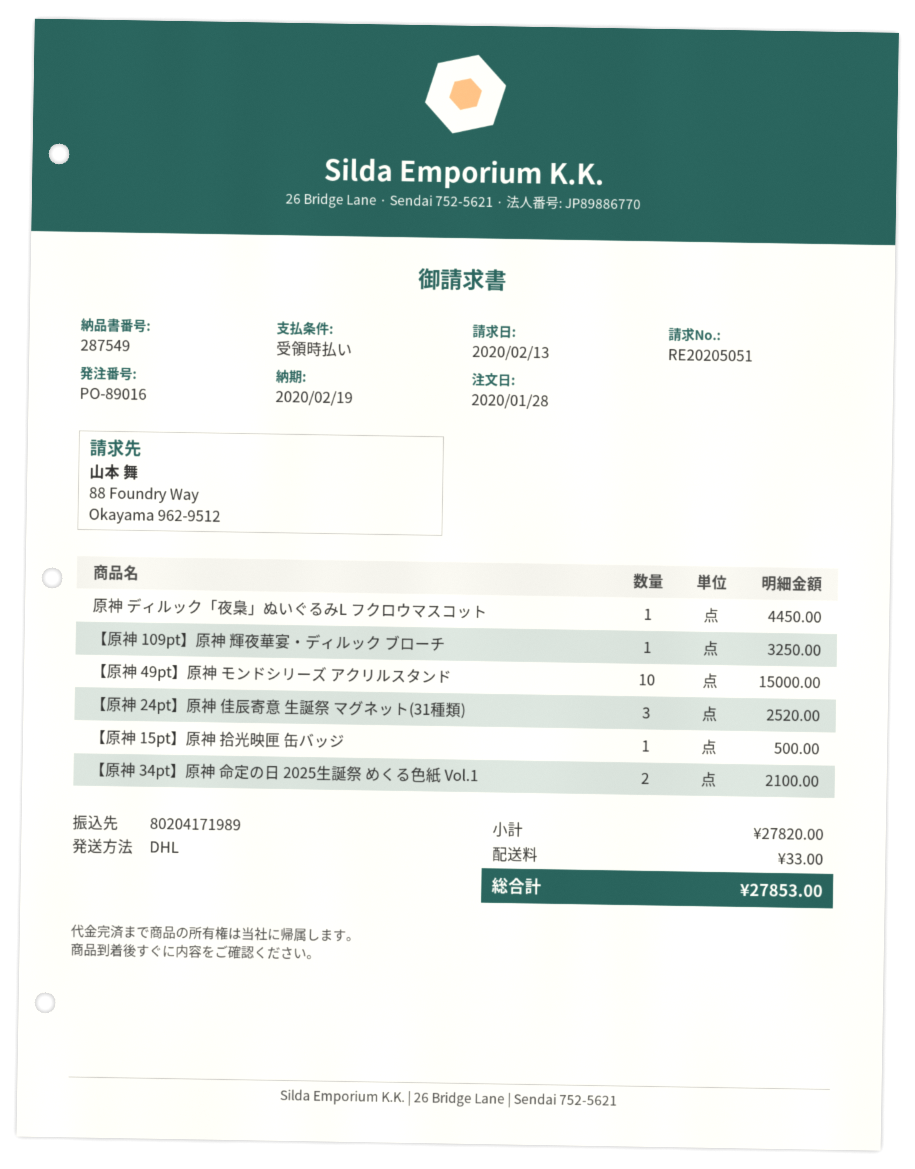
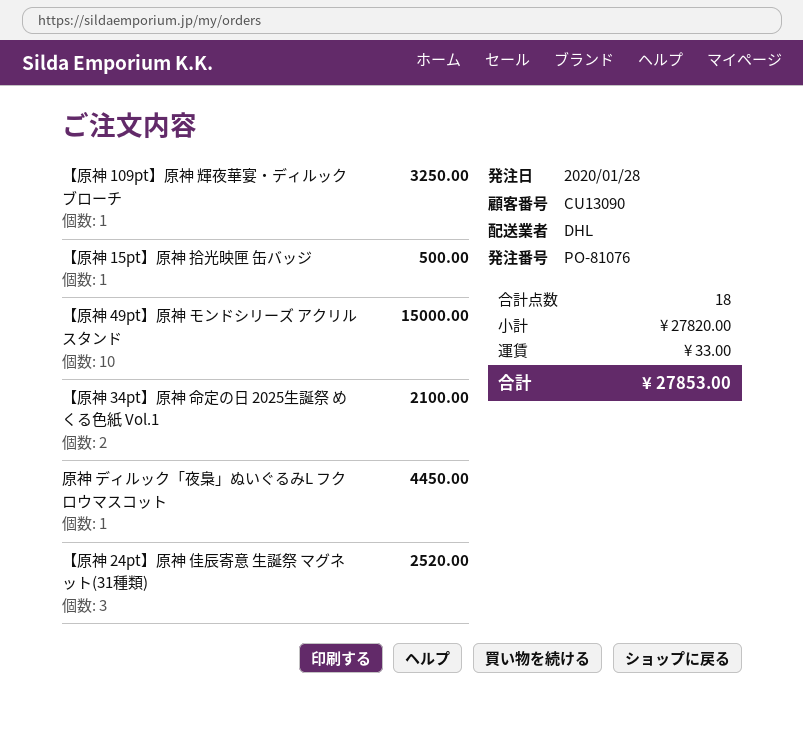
order number: PO-89016 -> PO-81076

